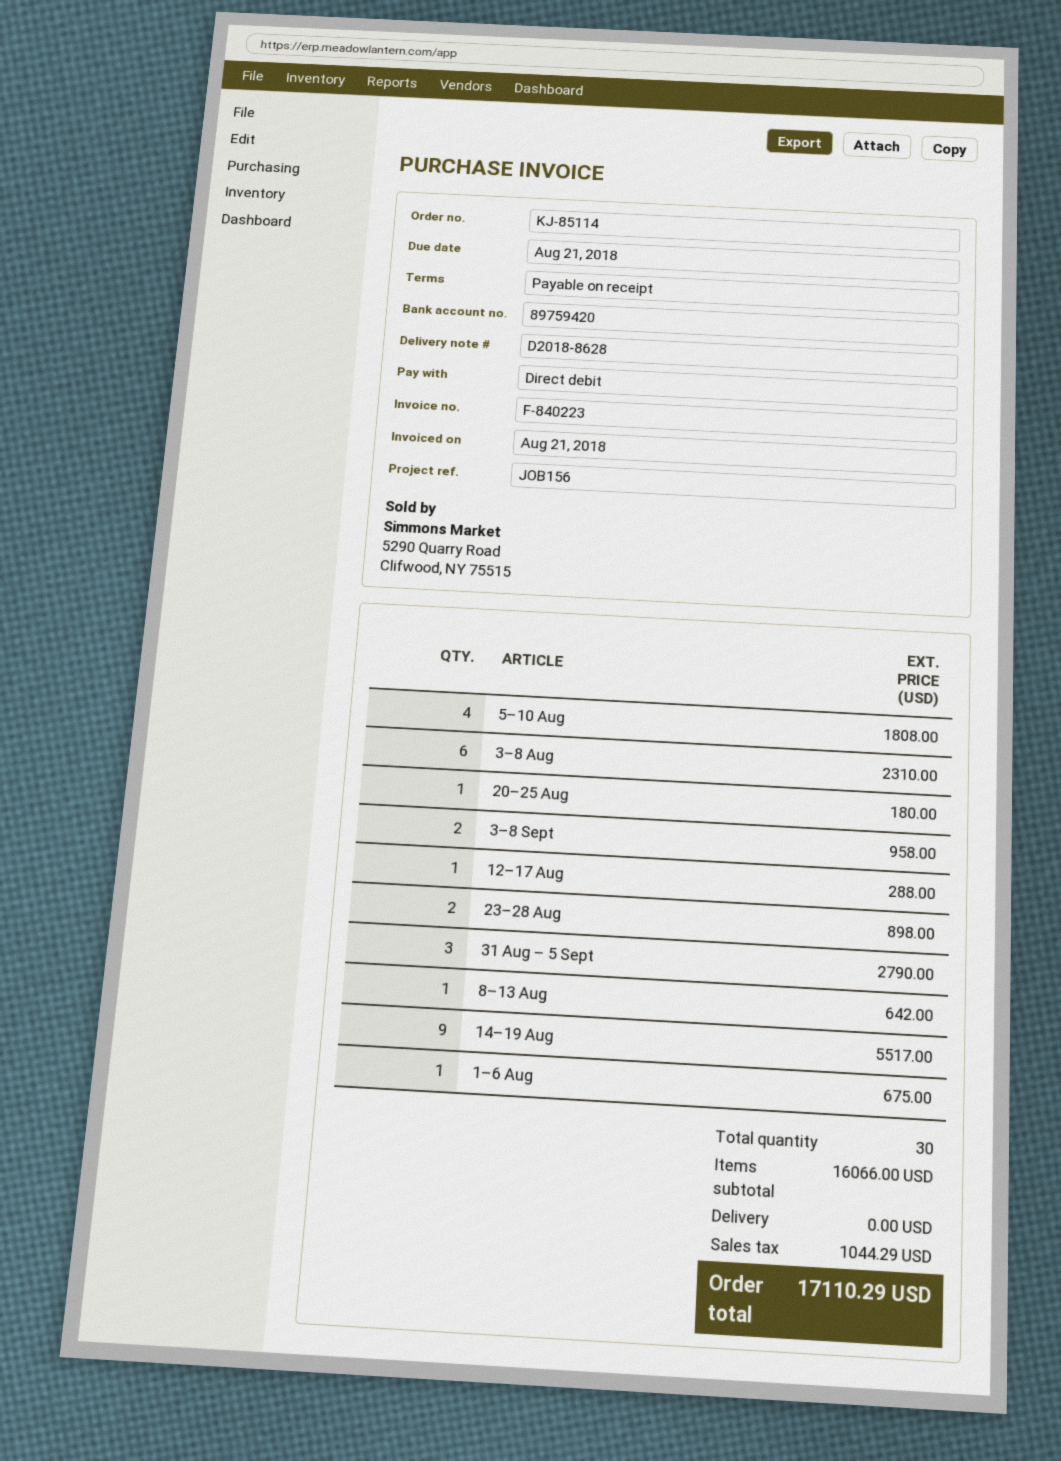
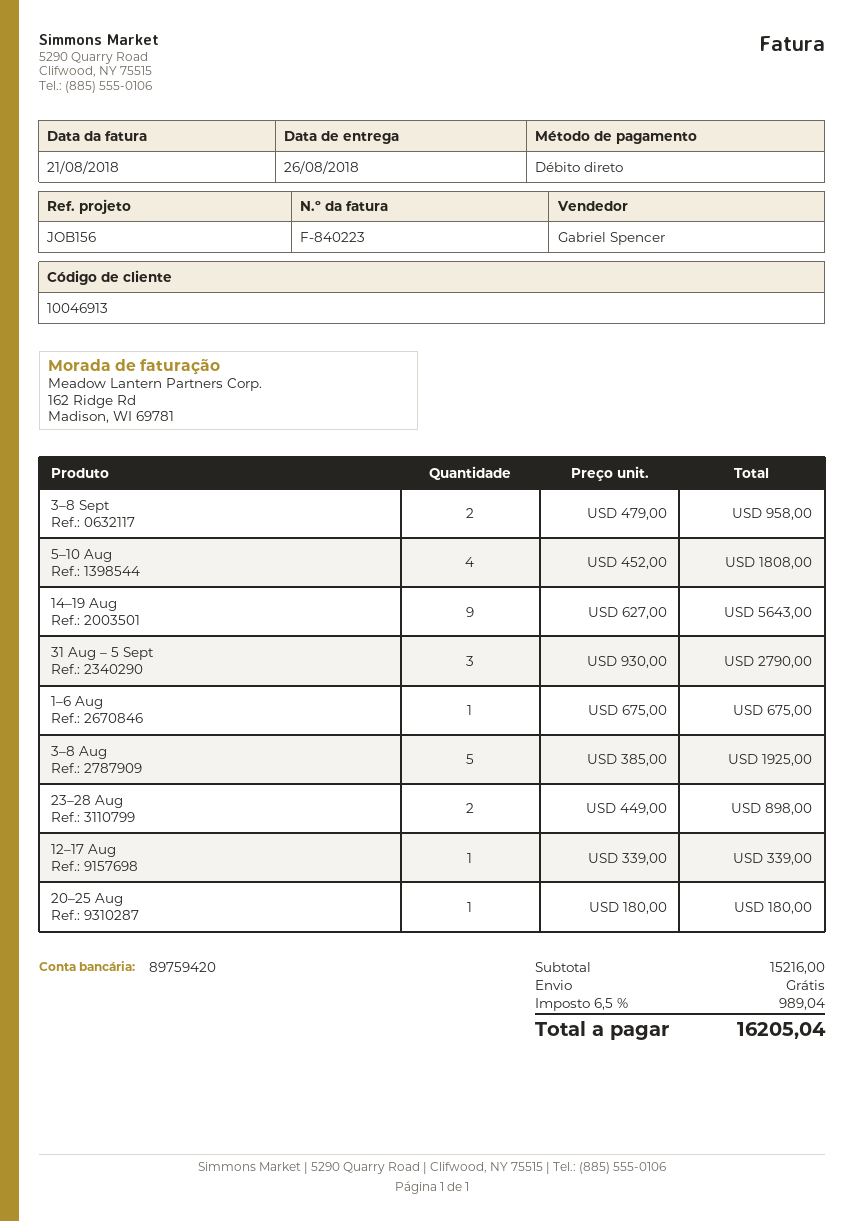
3–8 Aug: 6 for 2310.00 -> 5 for 1925.00
12–17 Aug: 1 for 288.00 -> 1 for 339.00
8–13 Aug: 1 for 642.00 -> none
14–19 Aug: 9 for 5517.00 -> 9 for 5643.00
subtotal: 16066.00 -> 15216.00
tax: 1044.29 -> 989.04
total: 17110.29 -> 16205.04

